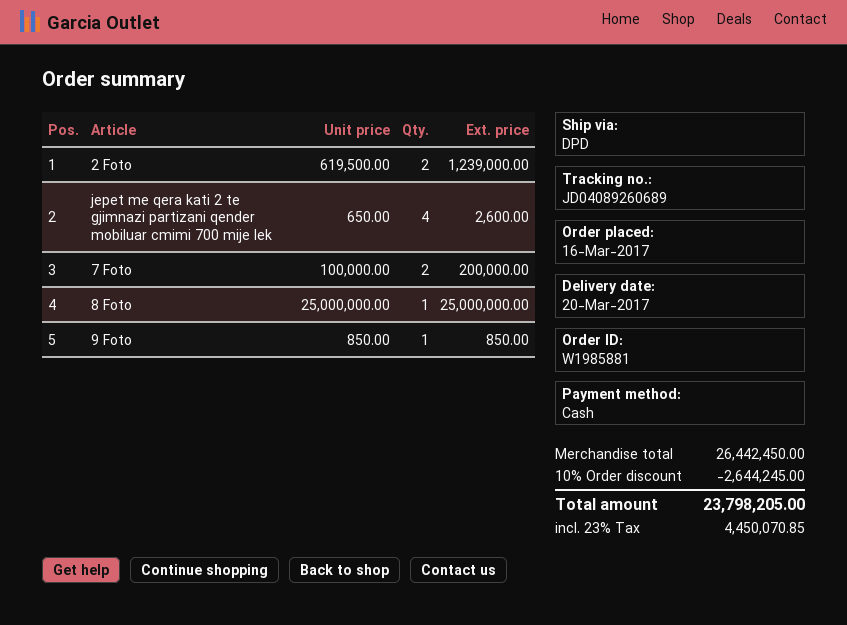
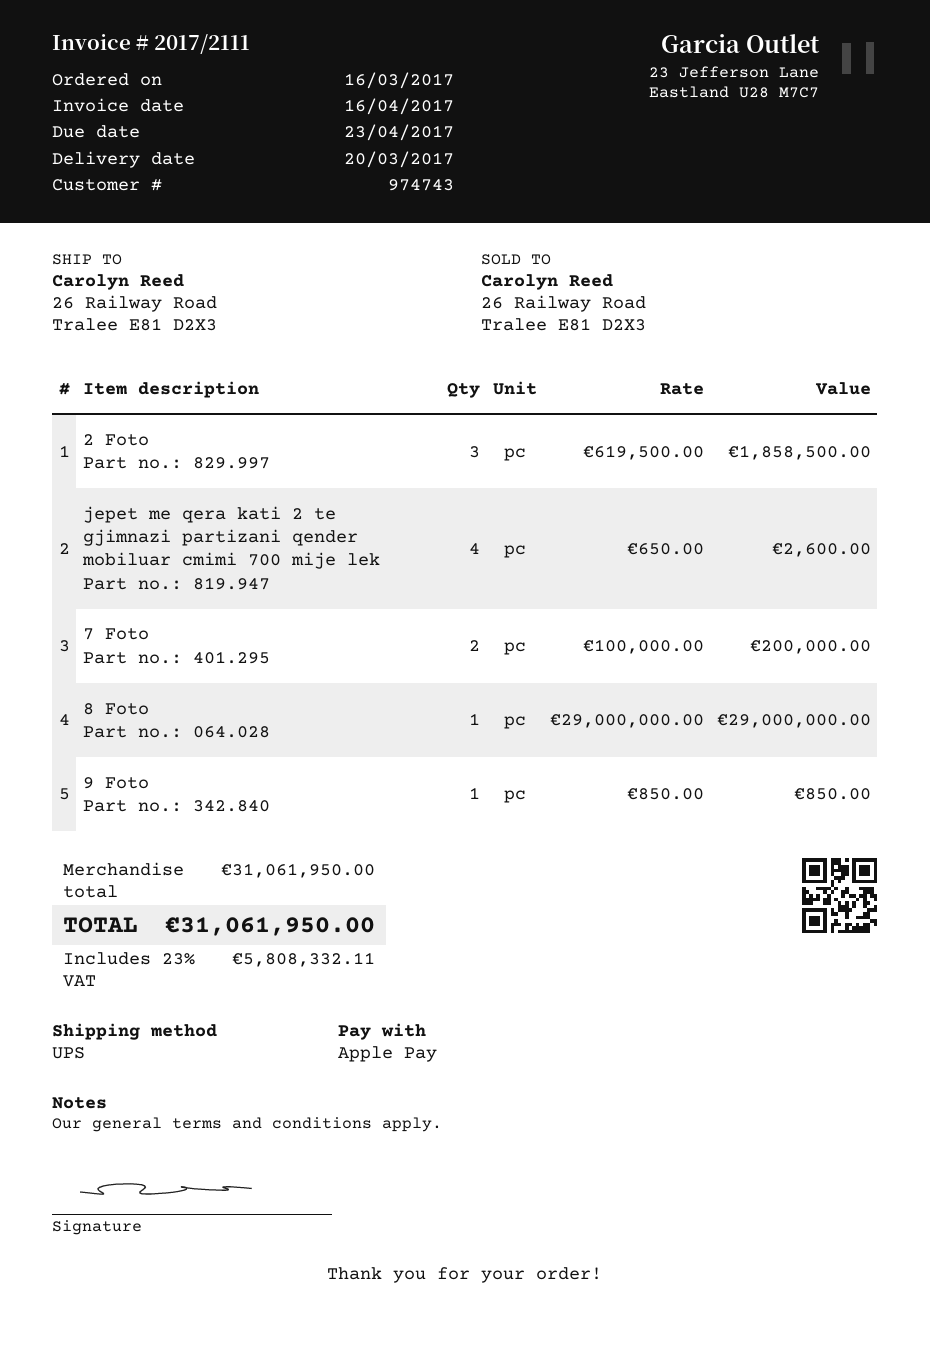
payment method: cash -> Apple Pay
shipping method: DPD -> UPS
2 Foto: 2 x 619500.00 = 1239000.00 -> 3 x 619500.00 = 1858500.00
8 Foto: 1 x 25000000.00 = 25000000.00 -> 1 x 29000000.00 = 29000000.00
subtotal: 26442450.00 -> 31061950.00
discount: 10% = 2644245.00 -> none
tax: 23% = 4450070.85 -> 23% = 5808332.11
total: 23798205.00 -> 31061950.00

